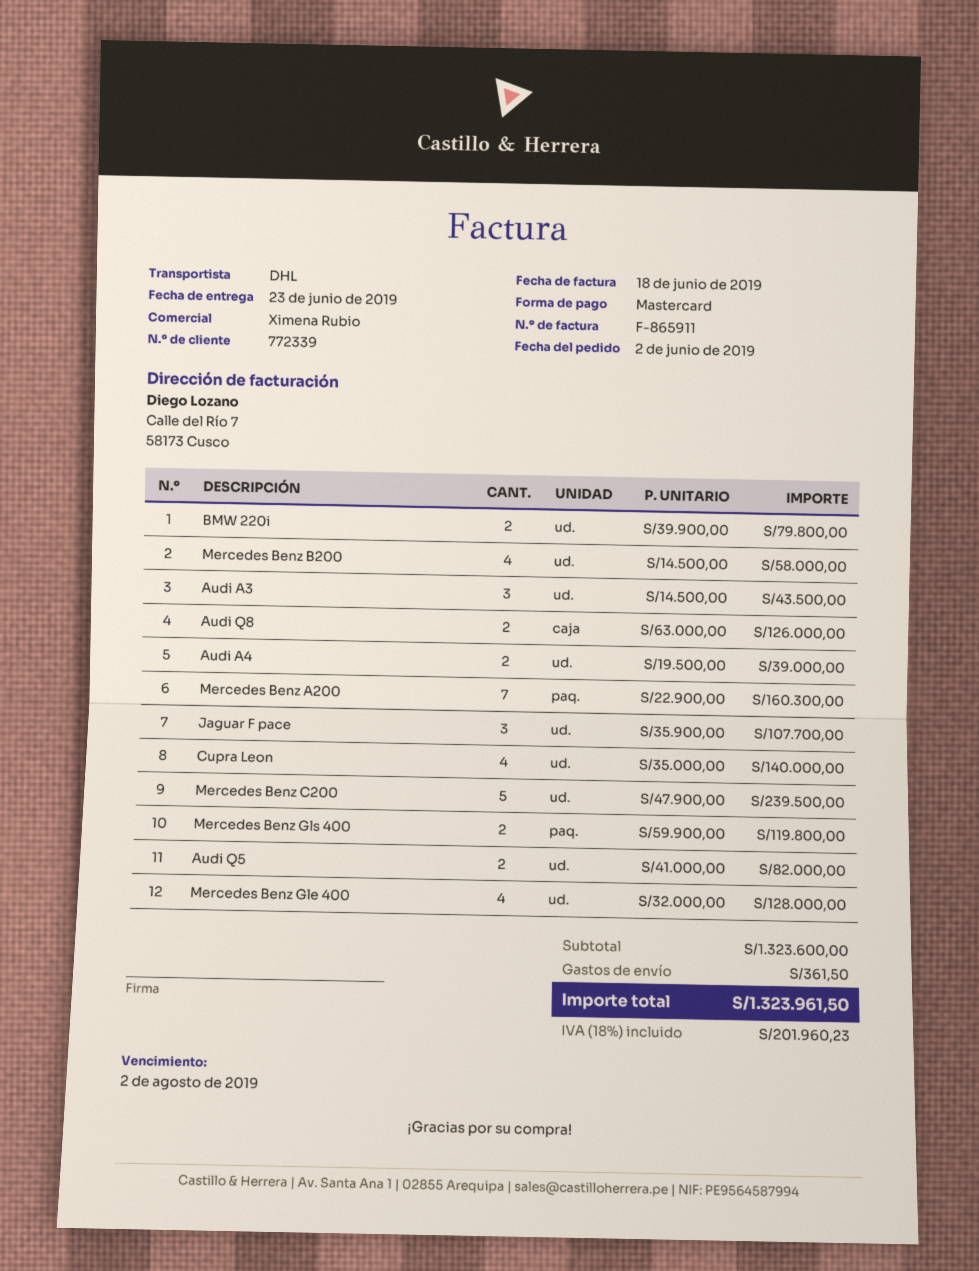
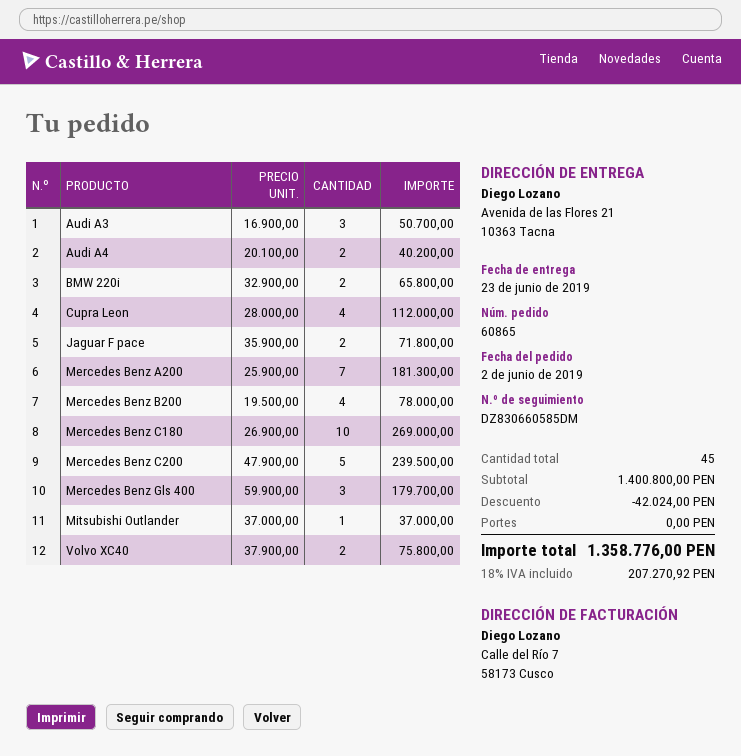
BMW 220i: 2 x 39900.00 = 79800.00 -> 2 x 32900.00 = 65800.00
Mercedes Benz B200: 4 x 14500.00 = 58000.00 -> 4 x 19500.00 = 78000.00
Audi A3: 3 x 14500.00 = 43500.00 -> 3 x 16900.00 = 50700.00
Audi Q8: 2 x 63000.00 = 126000.00 -> none
Audi A4: 2 x 19500.00 = 39000.00 -> 2 x 20100.00 = 40200.00
Mercedes Benz A200: 7 x 22900.00 = 160300.00 -> 7 x 25900.00 = 181300.00
Jaguar F pace: 3 x 35900.00 = 107700.00 -> 2 x 35900.00 = 71800.00
Cupra Leon: 4 x 35000.00 = 140000.00 -> 4 x 28000.00 = 112000.00
Mercedes Benz Gls 400: 2 x 59900.00 = 119800.00 -> 3 x 59900.00 = 179700.00
Audi Q5: 2 x 41000.00 = 82000.00 -> none
Mercedes Benz Gle 400: 4 x 32000.00 = 128000.00 -> none
Mercedes Benz C180: none -> 10 x 26900.00 = 269000.00
Mitsubishi Outlander: none -> 1 x 37000.00 = 37000.00
Volvo XC40: none -> 2 x 37900.00 = 75800.00
subtotal: 1323600.00 -> 1400800.00
discount: none -> 42024.00
shipping: 361.50 -> 0.00
tax: 18% = 201960.23 -> 18% = 207270.92
total: 1323961.50 -> 1358776.00

